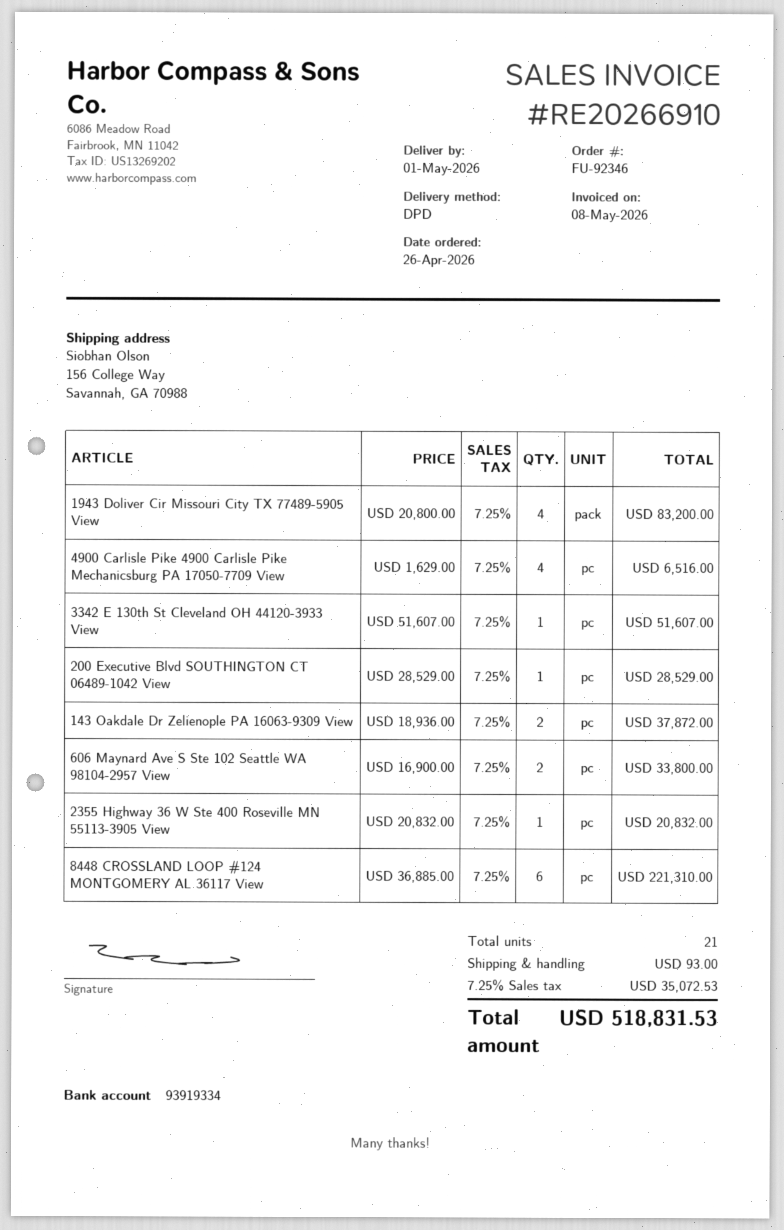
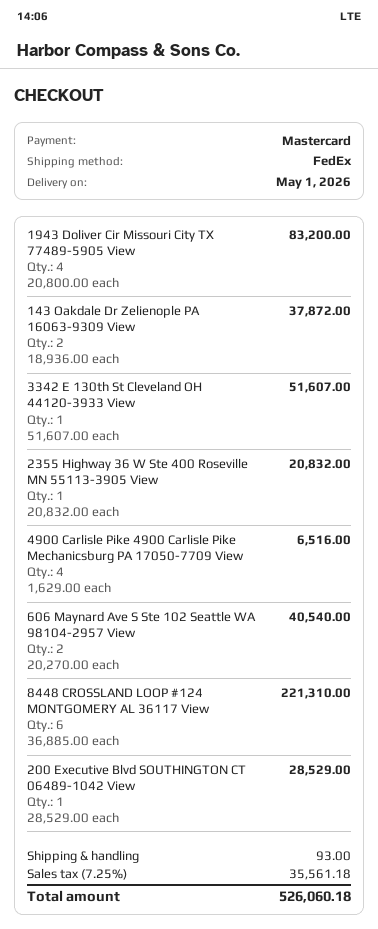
shipping method: DPD -> FedEx
606 Maynard Ave S Ste 102 Seattle WA 98104-2957 View: 2 x 16900.00 = 33800.00 -> 2 x 20270.00 = 40540.00
tax: 7.25% = 35072.53 -> 7.25% = 35561.18
total: 518831.53 -> 526060.18

